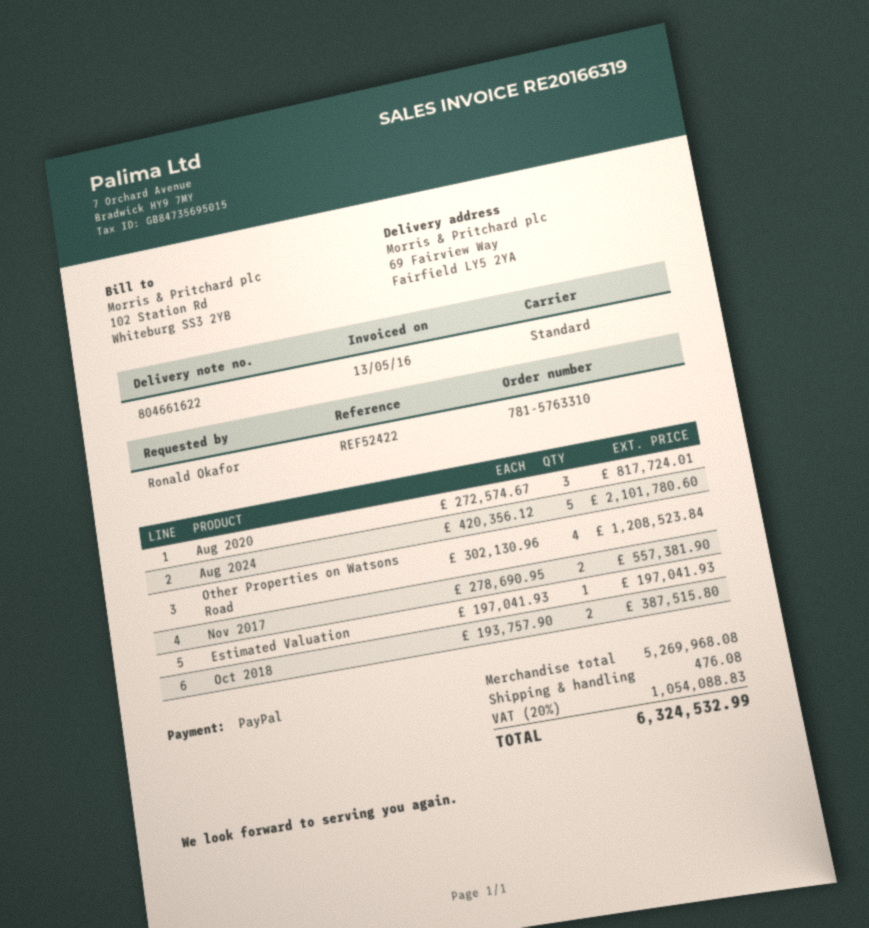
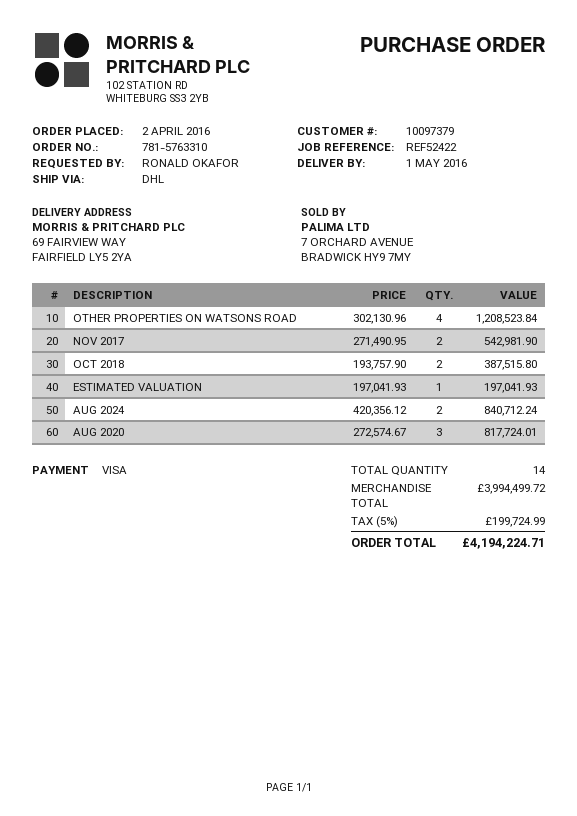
payment method: PayPal -> Visa
shipping method: standard -> DHL
Aug 2024: 5 x 420356.12 = 2101780.60 -> 2 x 420356.12 = 840712.24
Nov 2017: 2 x 278690.95 = 557381.90 -> 2 x 271490.95 = 542981.90
subtotal: 5269968.08 -> 3994499.72
shipping: 476.08 -> none
tax: 20% = 1054088.83 -> 5% = 199724.99
total: 6324532.99 -> 4194224.71

